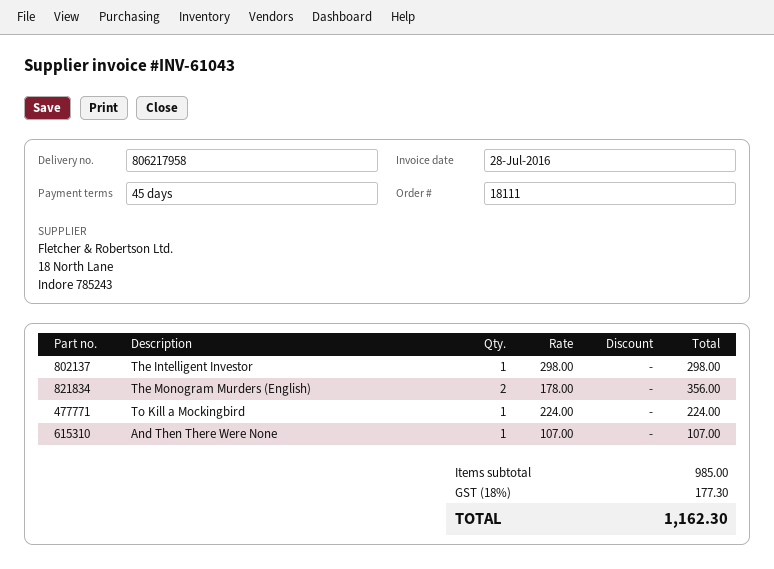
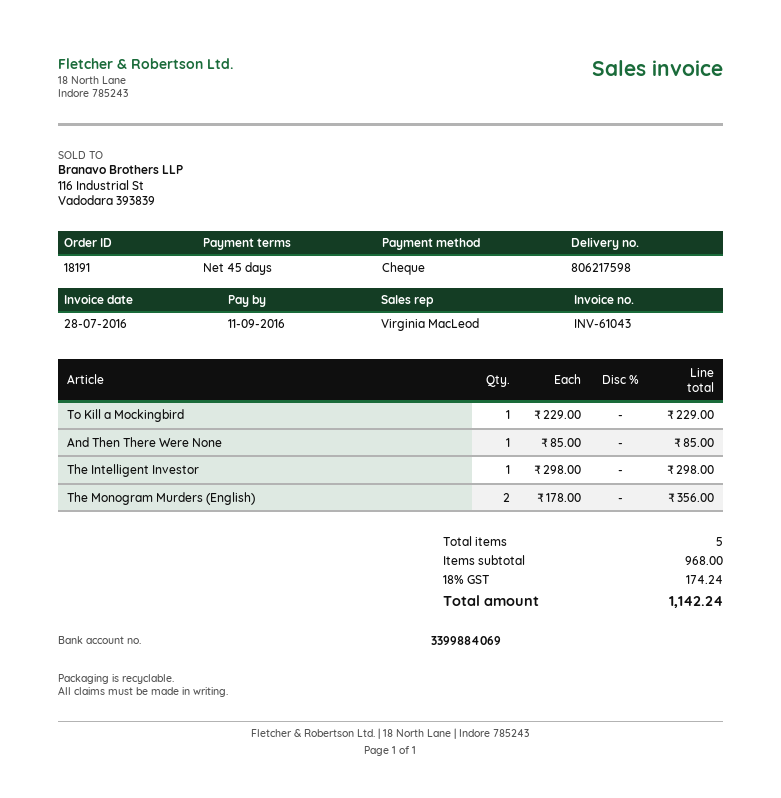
order number: 18111 -> 18191
delivery note number: 806217958 -> 806217598
To Kill a Mockingbird: 1 x 224.00 = 224.00 -> 1 x 229.00 = 229.00
And Then There Were None: 1 x 107.00 = 107.00 -> 1 x 85.00 = 85.00
subtotal: 985.00 -> 968.00
tax: 18% = 177.30 -> 18% = 174.24
total: 1162.30 -> 1142.24

